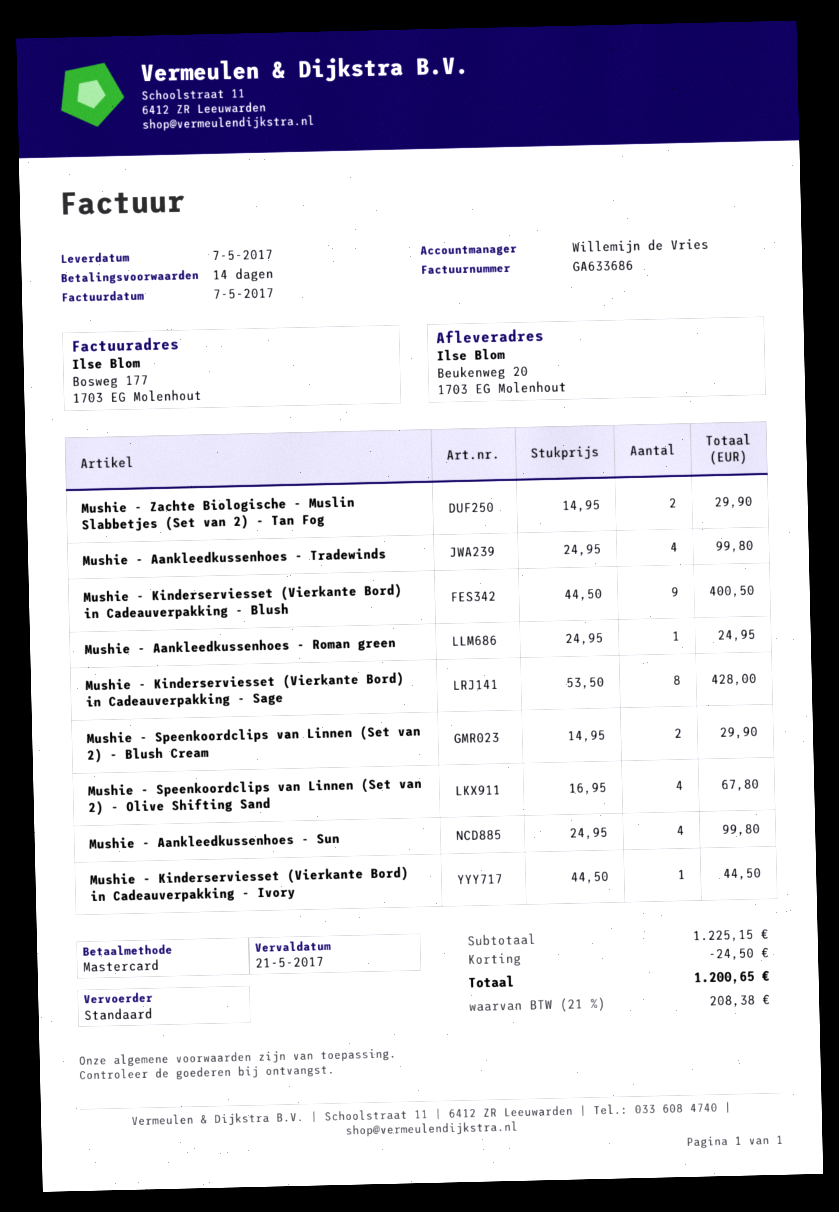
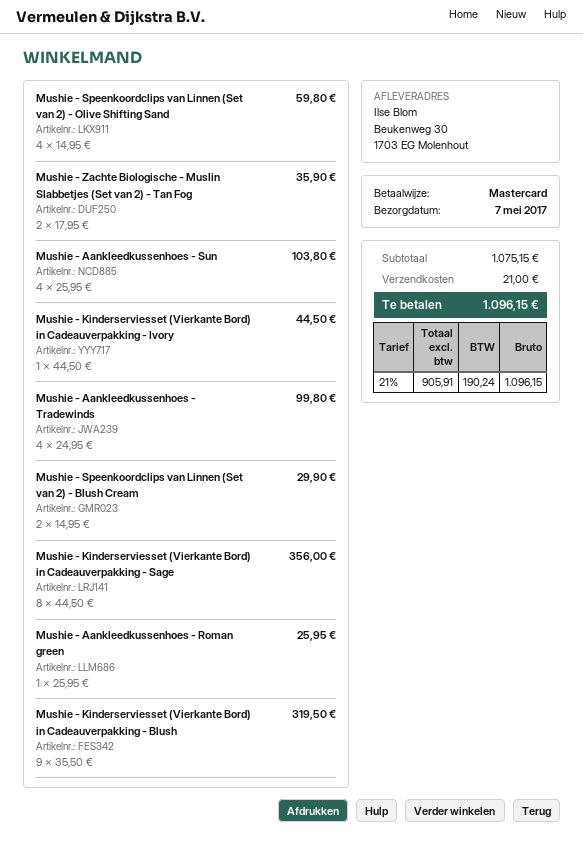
ship to: Beukenweg 20, 1703 EG Molenhout -> Beukenweg 30, 1703 EG Molenhout
Mushie - Zachte Biologische - Muslin Slabbetjes (Set van 2) - Tan Fog: 2 x 14.95 = 29.90 -> 2 x 17.95 = 35.90
Mushie - Kinderserviesset (Vierkante Bord) in Cadeauverpakking - Blush: 9 x 44.50 = 400.50 -> 9 x 35.50 = 319.50
Mushie - Aankleedkussenhoes - Roman green: 1 x 24.95 = 24.95 -> 1 x 25.95 = 25.95
Mushie - Kinderserviesset (Vierkante Bord) in Cadeauverpakking - Sage: 8 x 53.50 = 428.00 -> 8 x 44.50 = 356.00
Mushie - Speenkoordclips van Linnen (Set van 2) - Olive Shifting Sand: 4 x 16.95 = 67.80 -> 4 x 14.95 = 59.80
Mushie - Aankleedkussenhoes - Sun: 4 x 24.95 = 99.80 -> 4 x 25.95 = 103.80
subtotal: 1225.15 -> 1075.15
discount: 24.50 -> none
shipping: none -> 21.00
tax: 21% = 208.38 -> 21% = 190.24
total: 1200.65 -> 1096.15

